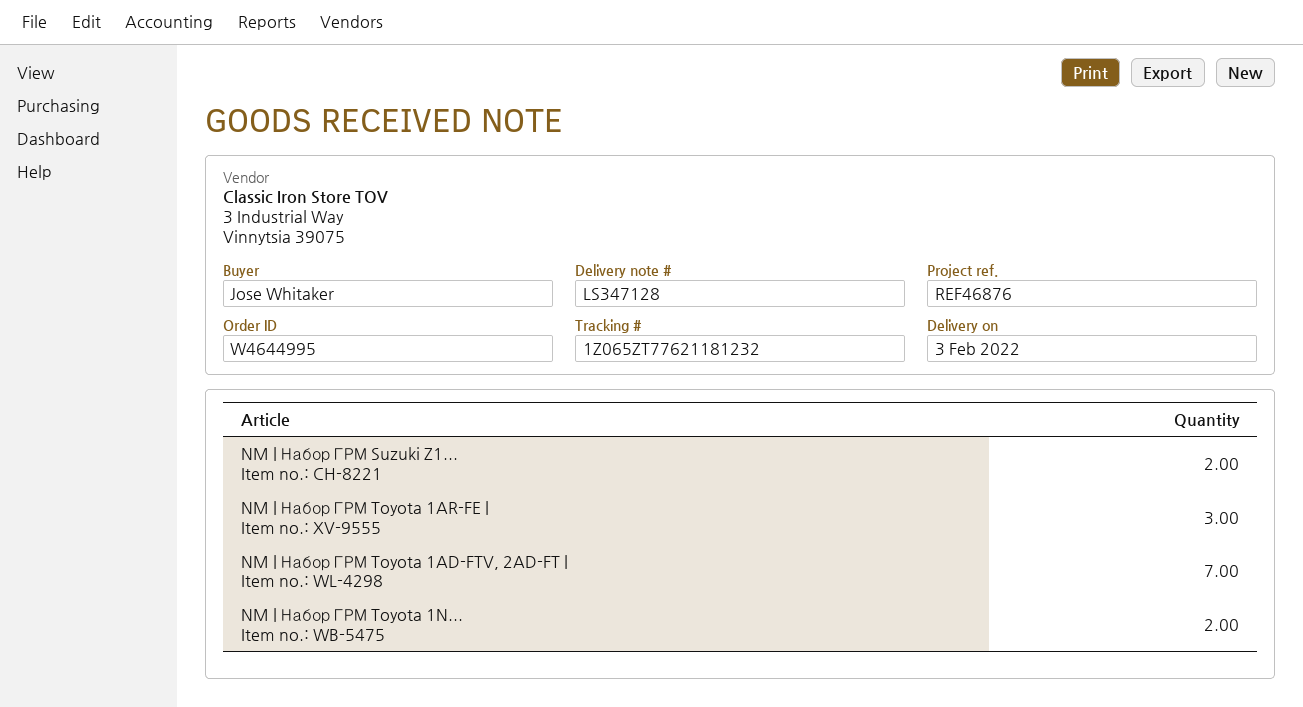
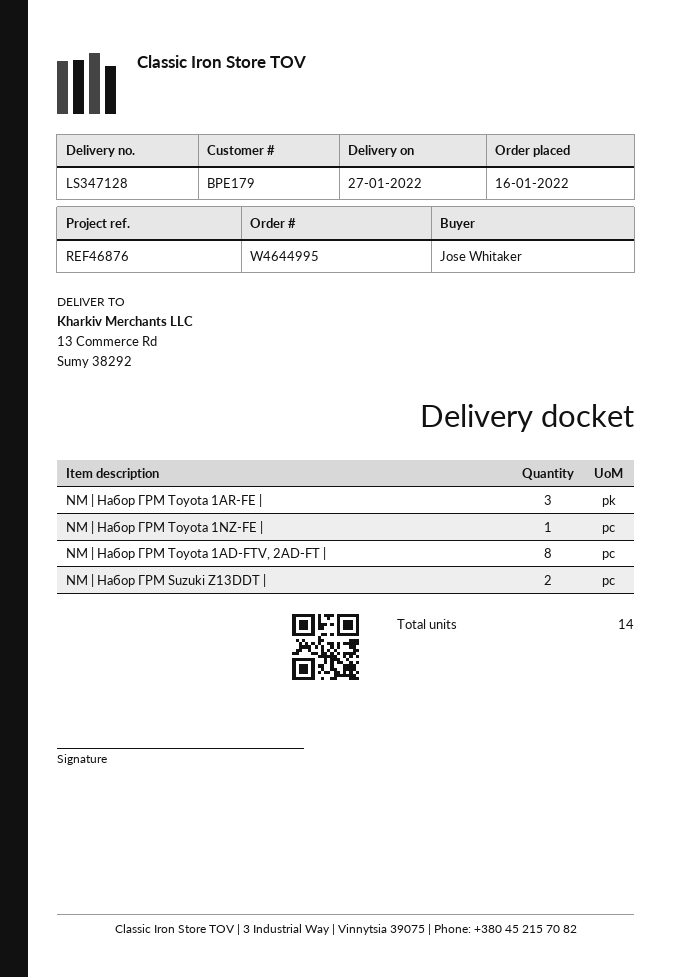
delivery date: 2022-02-03 -> 2022-01-27
NM | Набор ГРМ Toyota 1AD-FTV, 2AD-FT |: 7 -> 8
NM | Набор ГРМ Toyota 1N...: 2 -> 1

